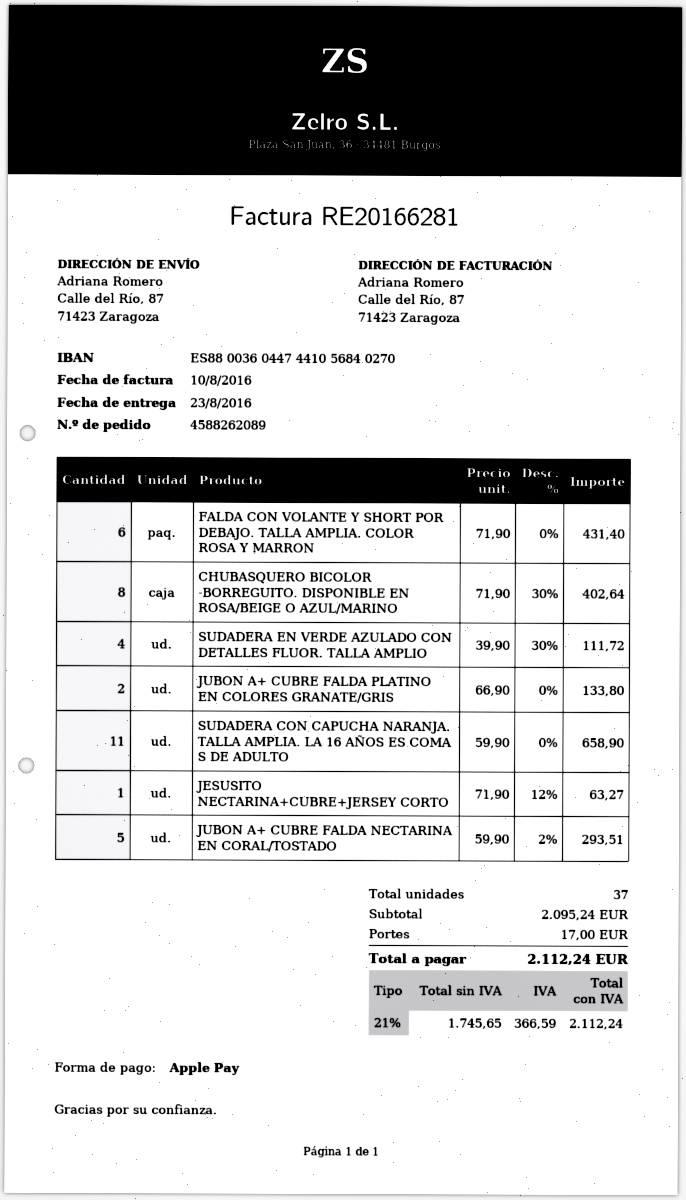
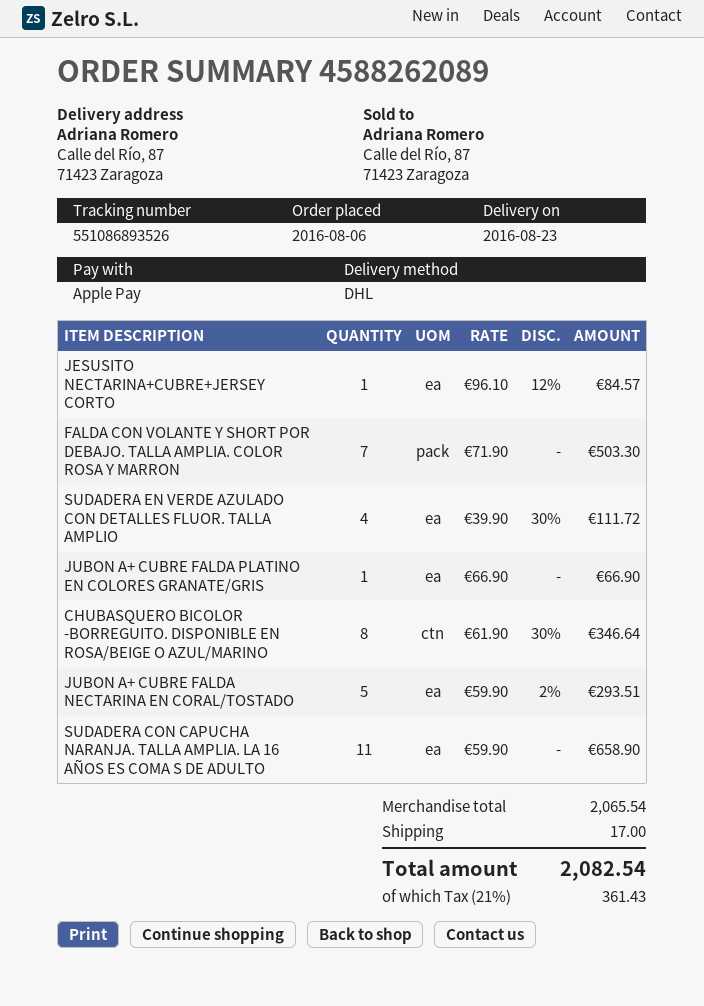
FALDA CON VOLANTE Y SHORT POR DEBAJO. TALLA AMPLIA. COLOR ROSA Y MARRON: 6 x 71.90 = 431.40 -> 7 x 71.90 = 503.30
CHUBASQUERO BICOLOR -BORREGUITO. DISPONIBLE EN ROSA/BEIGE O AZUL/MARINO: 8 x 71.90 - 30% = 402.64 -> 8 x 61.90 - 30% = 346.64
JUBON A+ CUBRE FALDA PLATINO EN COLORES GRANATE/GRIS: 2 x 66.90 = 133.80 -> 1 x 66.90 = 66.90
JESUSITO NECTARINA+CUBRE+JERSEY CORTO: 1 x 71.90 - 12% = 63.27 -> 1 x 96.10 - 12% = 84.57
subtotal: 2095.24 -> 2065.54
tax: 21% = 366.59 -> 21% = 361.43
total: 2112.24 -> 2082.54

